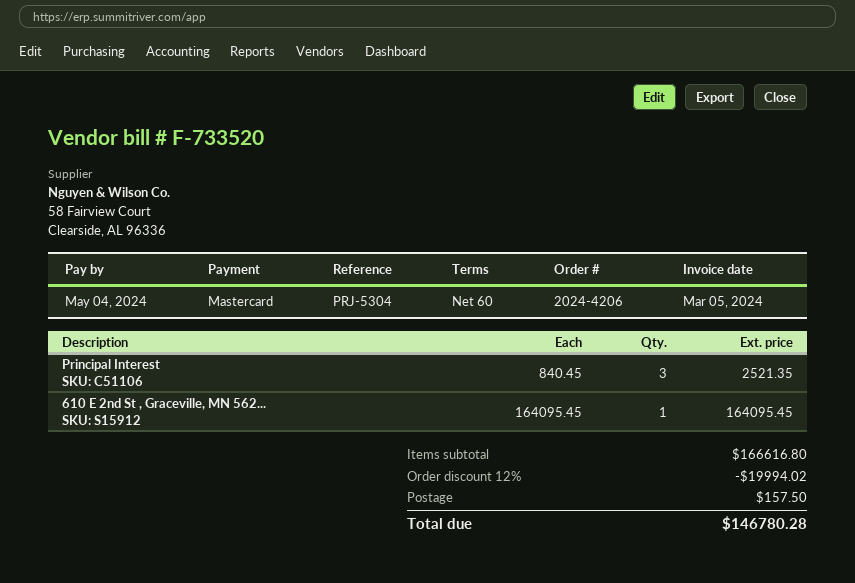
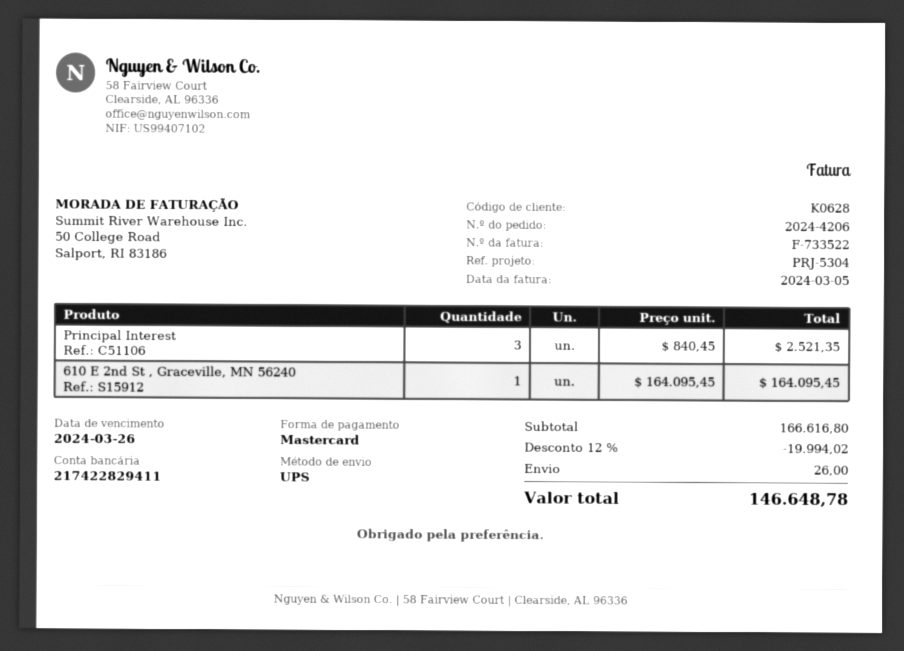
invoice number: F-733520 -> F-733522
due date: 2024-05-04 -> 2024-03-26
shipping: 157.50 -> 26.00
total: 146780.28 -> 146648.78

